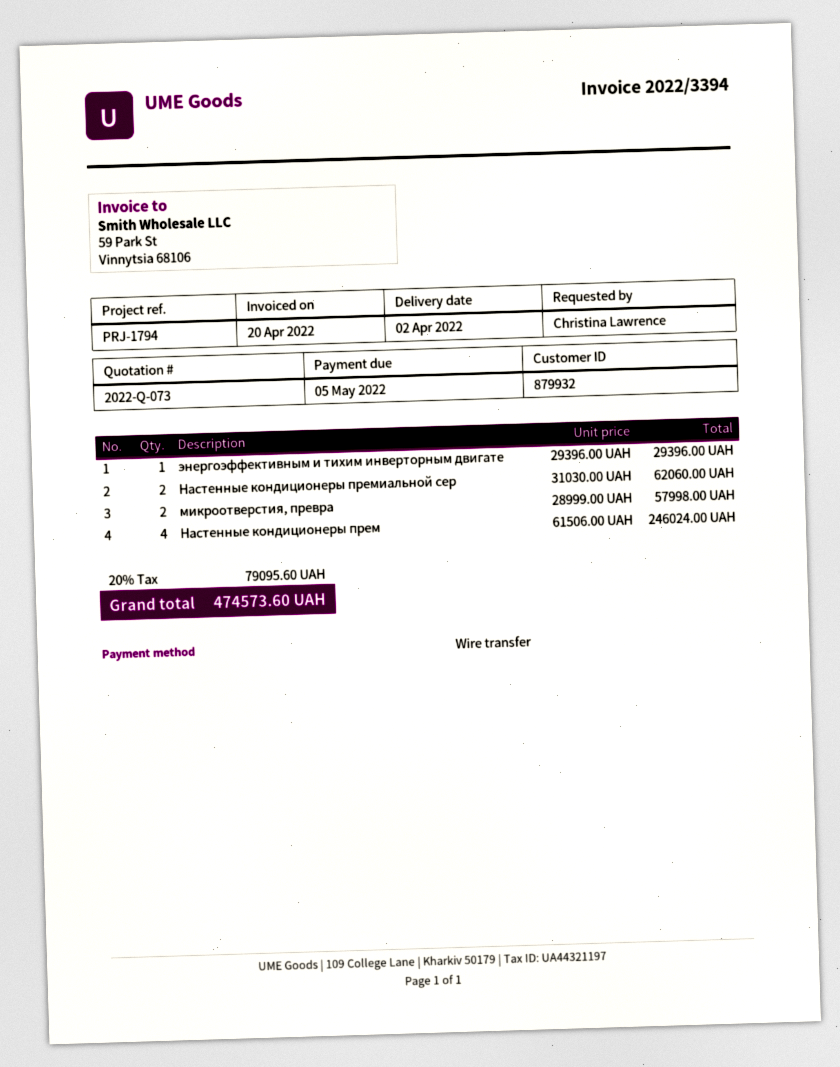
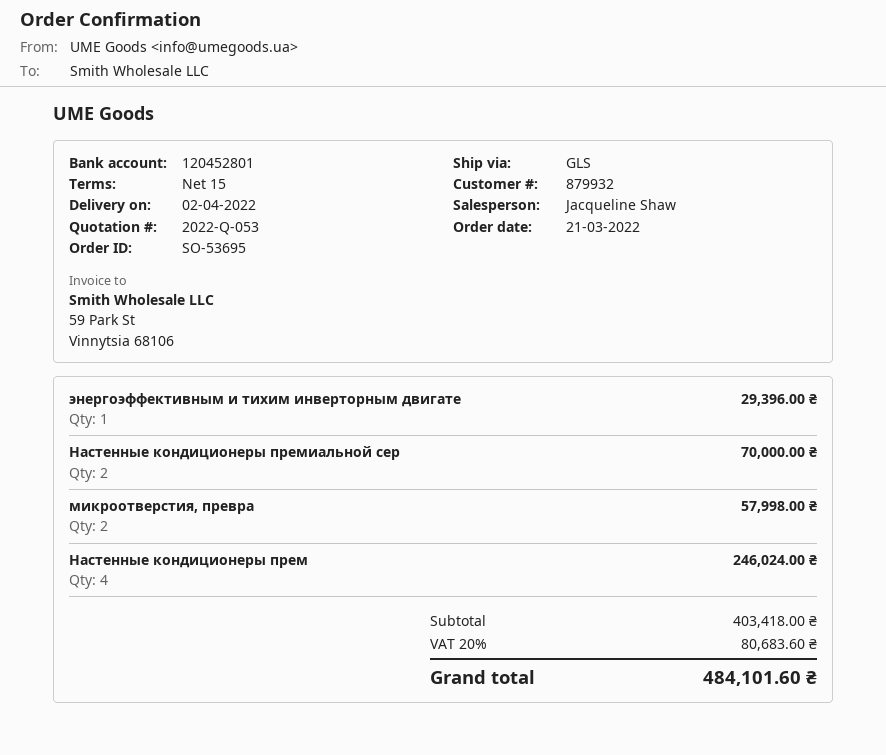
quote number: 2022-Q-073 -> 2022-Q-053
Настенные кондиционеры премиальной сер: 2 for 62060.00 -> 2 for 70000.00
tax: 20% = 79095.60 -> 20% = 80683.60
total: 474573.60 -> 484101.60

